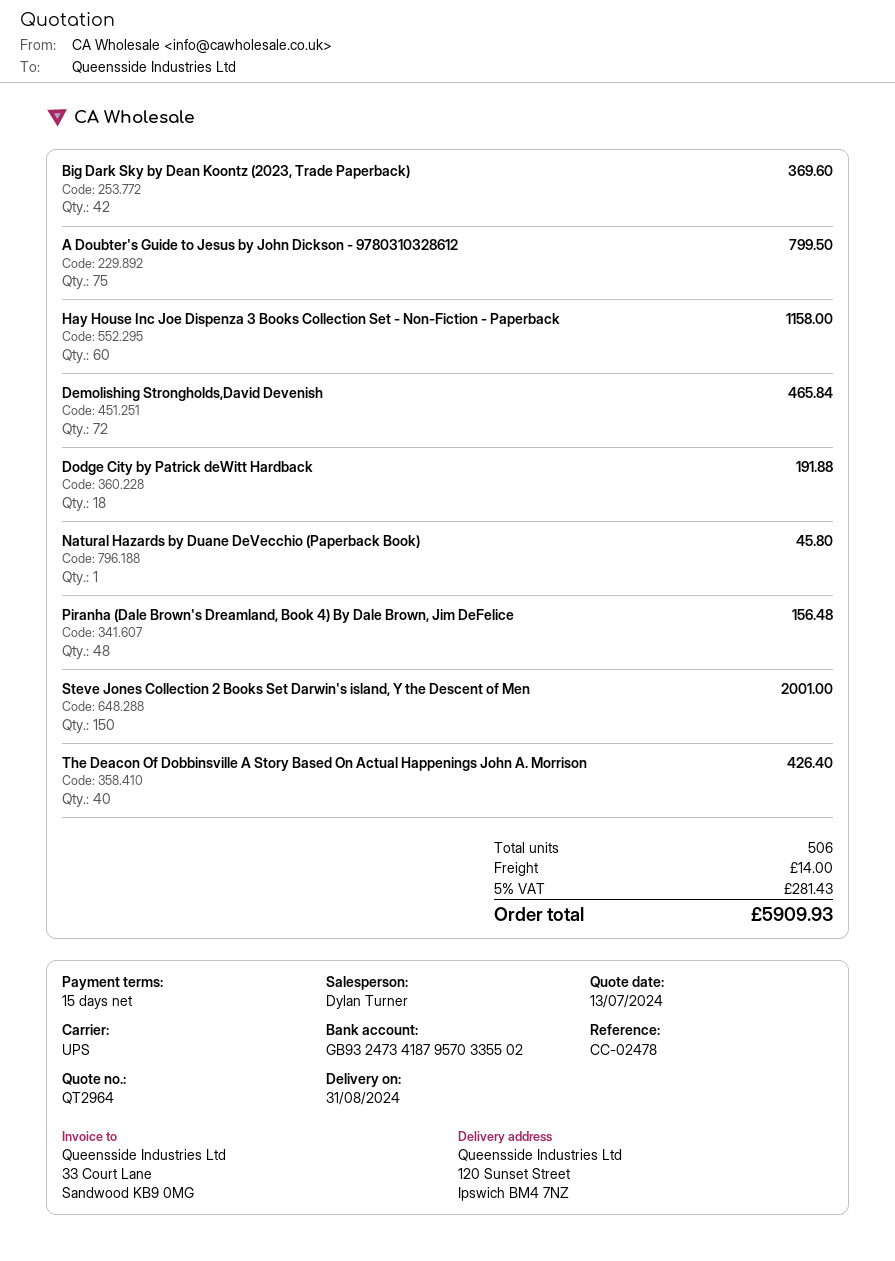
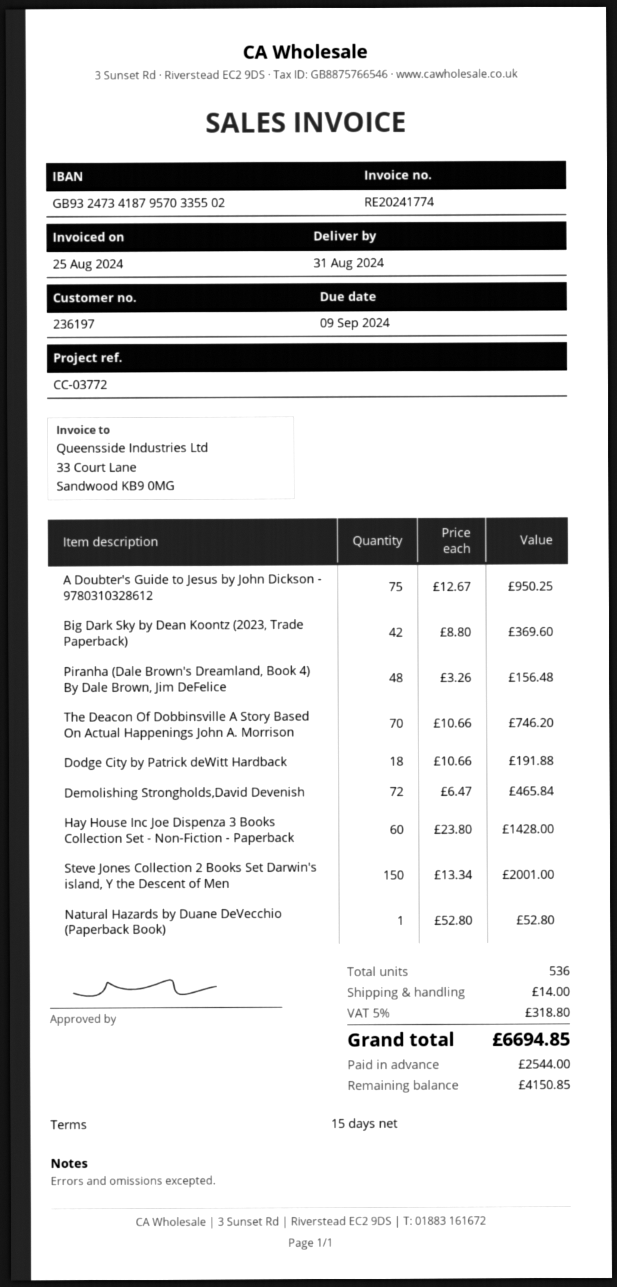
reference: CC-02478 -> CC-03772
A Doubter's Guide to Jesus by John Dickson - 9780310328612: 75 for 799.50 -> 75 for 950.25
Hay House Inc Joe Dispenza 3 Books Collection Set - Non-Fiction - Paperback: 60 for 1158.00 -> 60 for 1428.00
Natural Hazards by Duane DeVecchio (Paperback Book): 1 for 45.80 -> 1 for 52.80
The Deacon Of Dobbinsville A Story Based On Actual Happenings John A. Morrison: 40 for 426.40 -> 70 for 746.20
total quantity: 506 -> 536
tax: 5% = 281.43 -> 5% = 318.80
total: 5909.93 -> 6694.85

